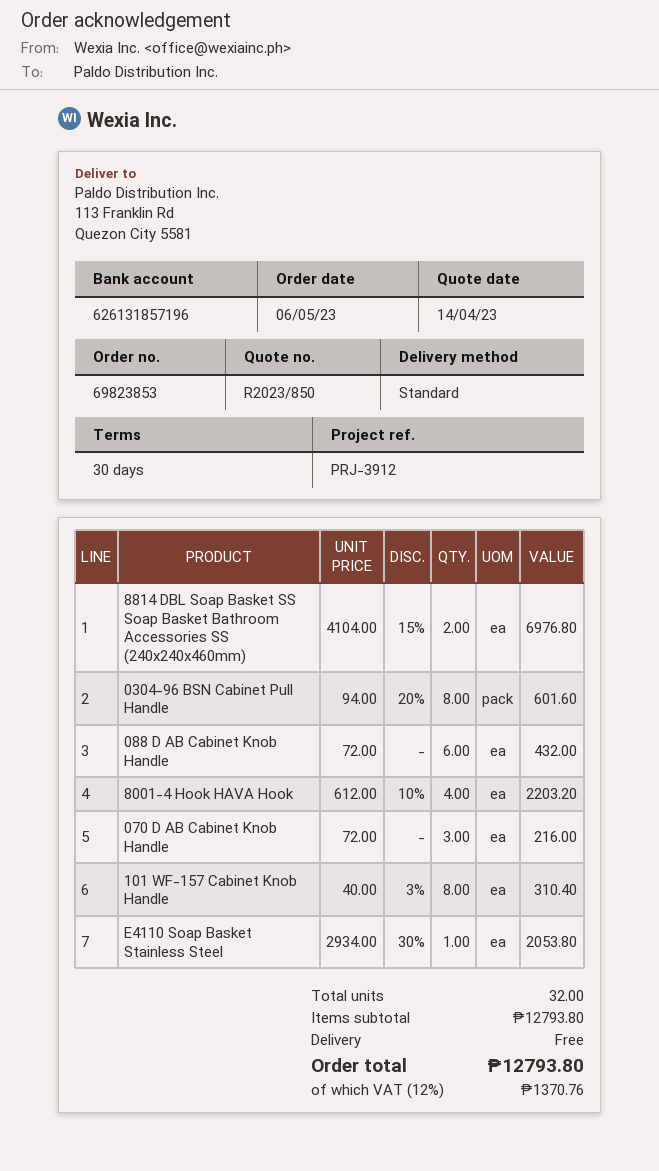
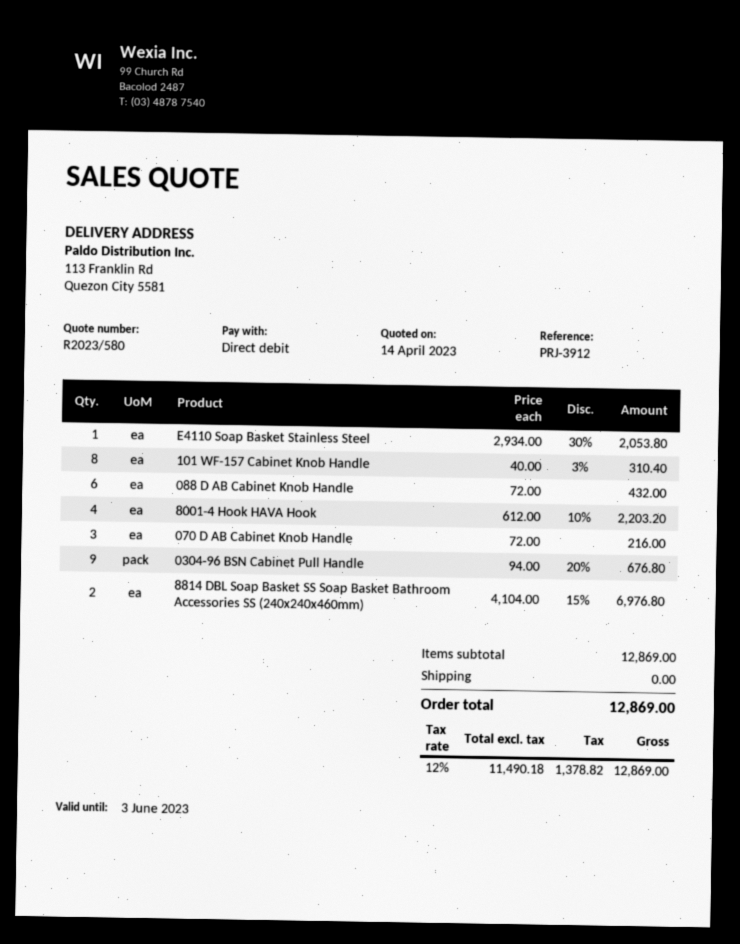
quote number: R2023/850 -> R2023/580
0304-96 BSN Cabinet Pull Handle: 8 x 94.00 - 20% = 601.60 -> 9 x 94.00 - 20% = 676.80
subtotal: 12793.80 -> 12869.00
tax: 12% = 1370.76 -> 12% = 1378.82
total: 12793.80 -> 12869.00

